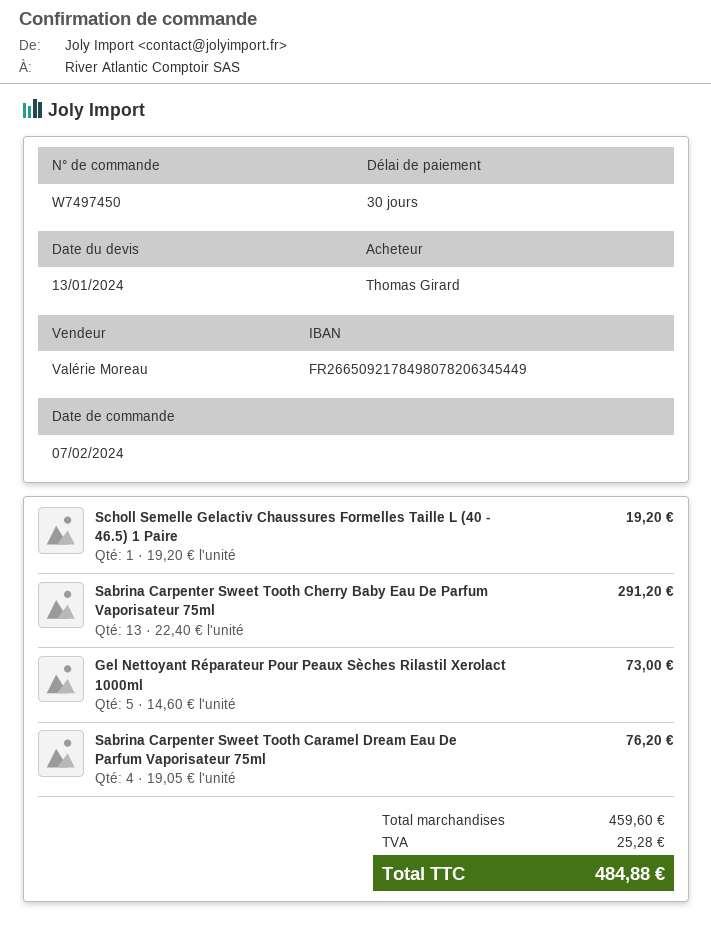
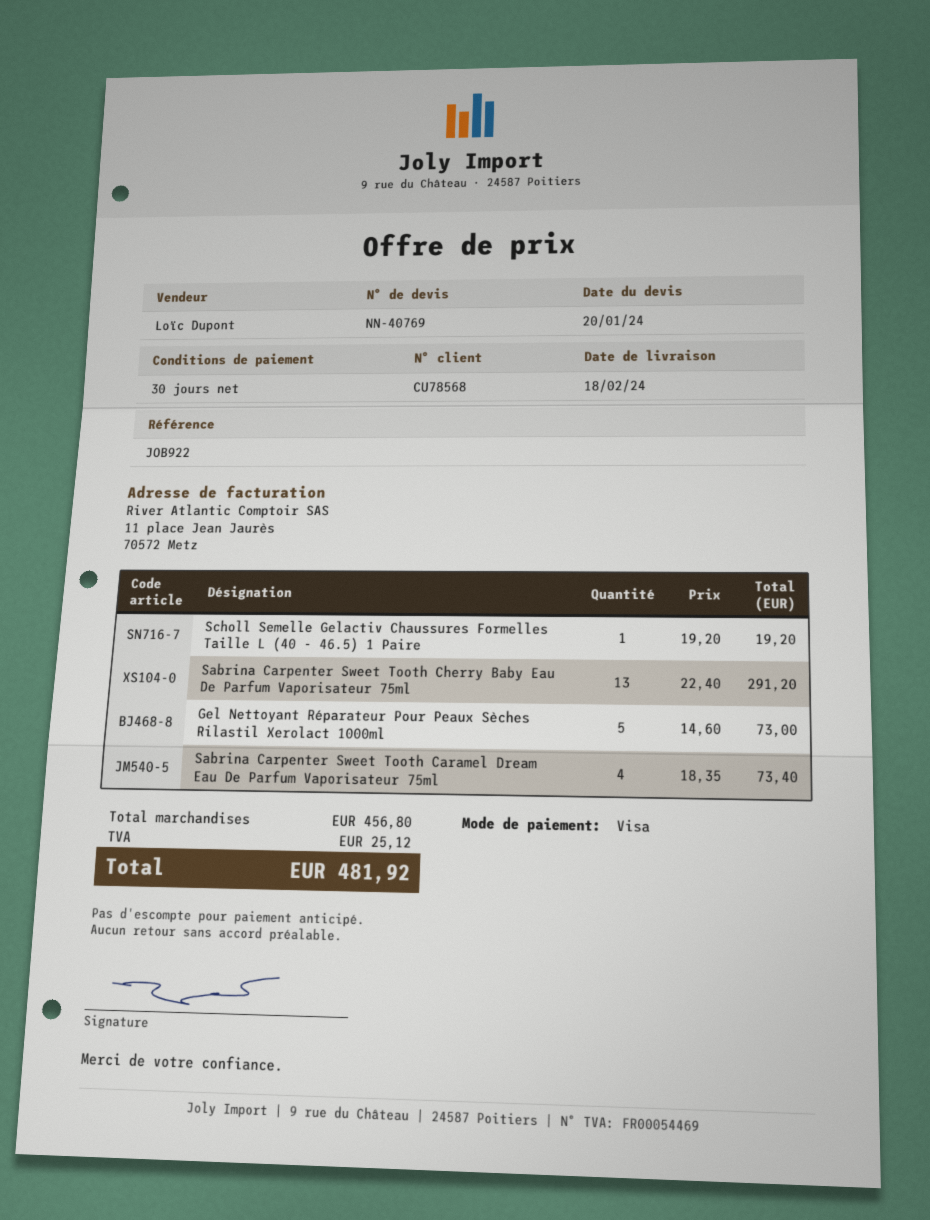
quote date: 2024-01-13 -> 2024-01-20
sales rep: Valérie Moreau -> Loïc Dupont
Sabrina Carpenter Sweet Tooth Caramel Dream Eau De Parfum Vaporisateur 75ml: 4 x 19.05 = 76.20 -> 4 x 18.35 = 73.40
subtotal: 459.60 -> 456.80
tax: 25.28 -> 25.12
total: 484.88 -> 481.92

